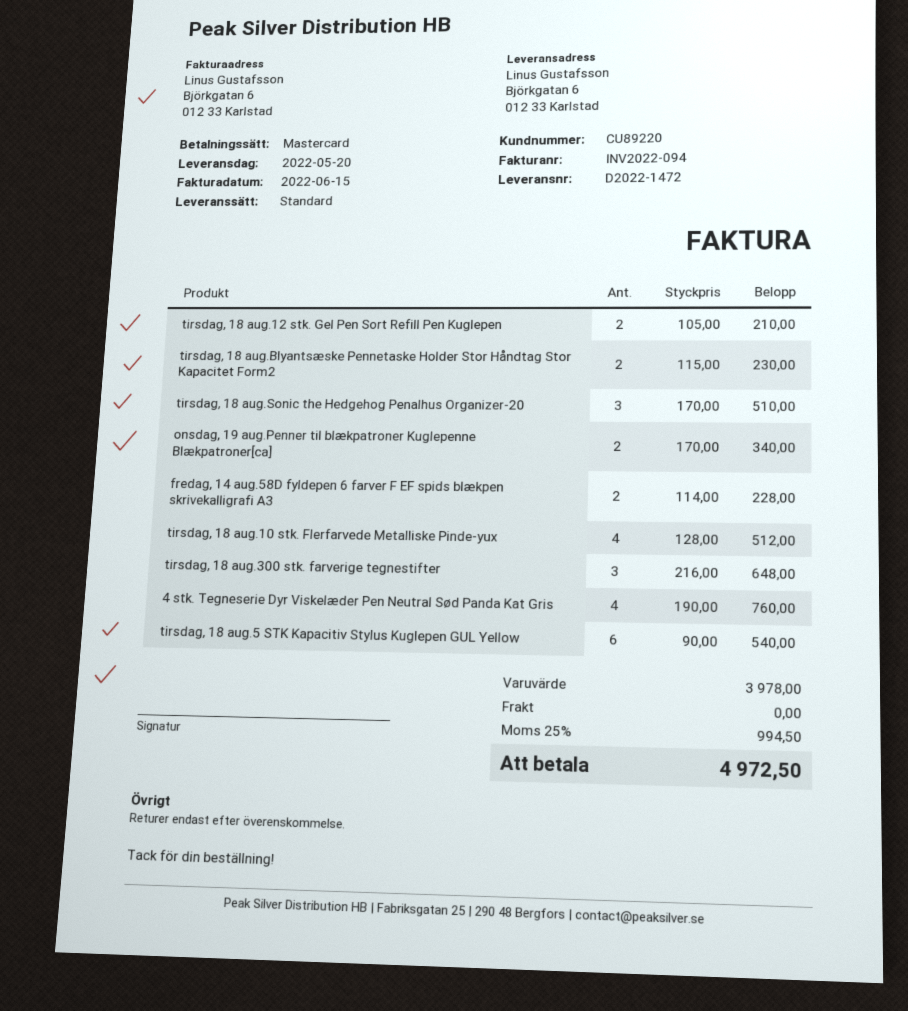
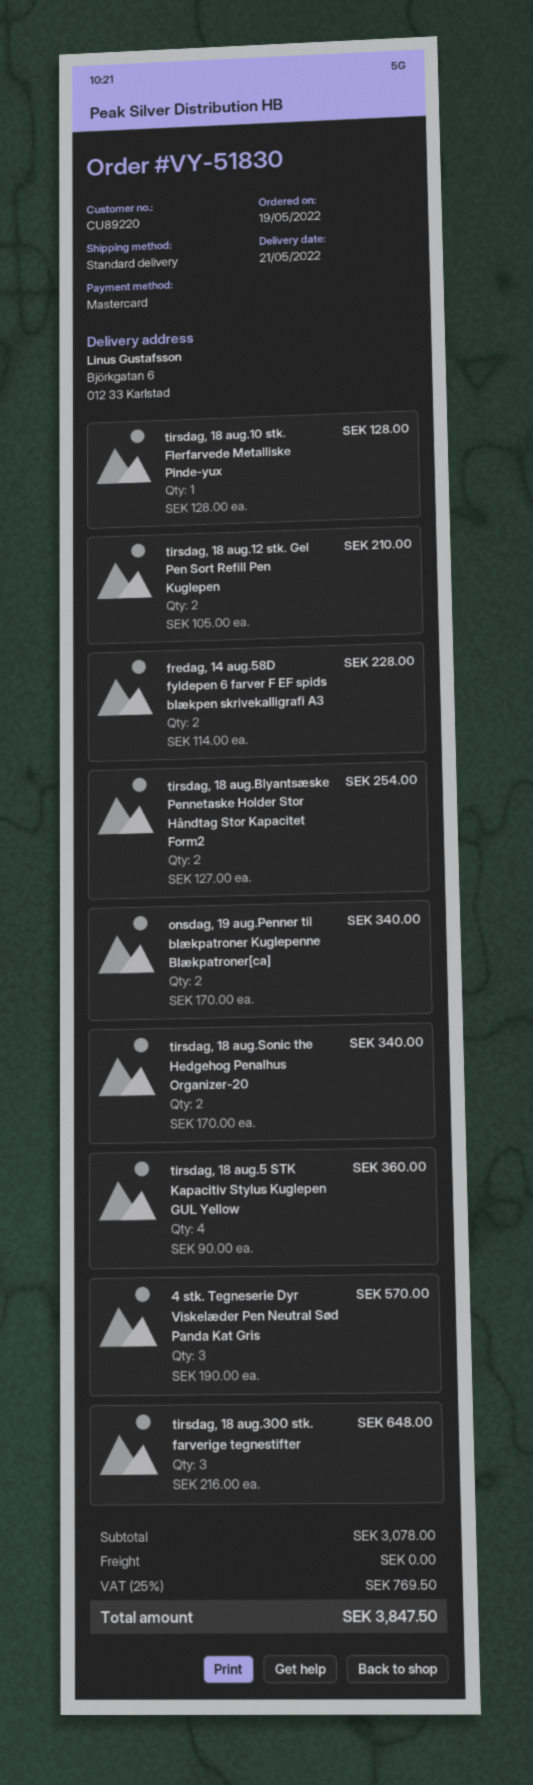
delivery date: 2022-05-20 -> 2022-05-21
tirsdag, 18 aug.Blyantsæske Pennetaske Holder Stor Håndtag Stor Kapacitet Form2: 2 x 115.00 = 230.00 -> 2 x 127.00 = 254.00
tirsdag, 18 aug.Sonic the Hedgehog Penalhus Organizer-20: 3 x 170.00 = 510.00 -> 2 x 170.00 = 340.00
tirsdag, 18 aug.10 stk. Flerfarvede Metalliske Pinde-yux: 4 x 128.00 = 512.00 -> 1 x 128.00 = 128.00
4 stk. Tegneserie Dyr Viskelæder Pen Neutral Sød Panda Kat Gris: 4 x 190.00 = 760.00 -> 3 x 190.00 = 570.00
tirsdag, 18 aug.5 STK Kapacitiv Stylus Kuglepen GUL Yellow: 6 x 90.00 = 540.00 -> 4 x 90.00 = 360.00
subtotal: 3978.00 -> 3078.00
tax: 25% = 994.50 -> 25% = 769.50
total: 4972.50 -> 3847.50

